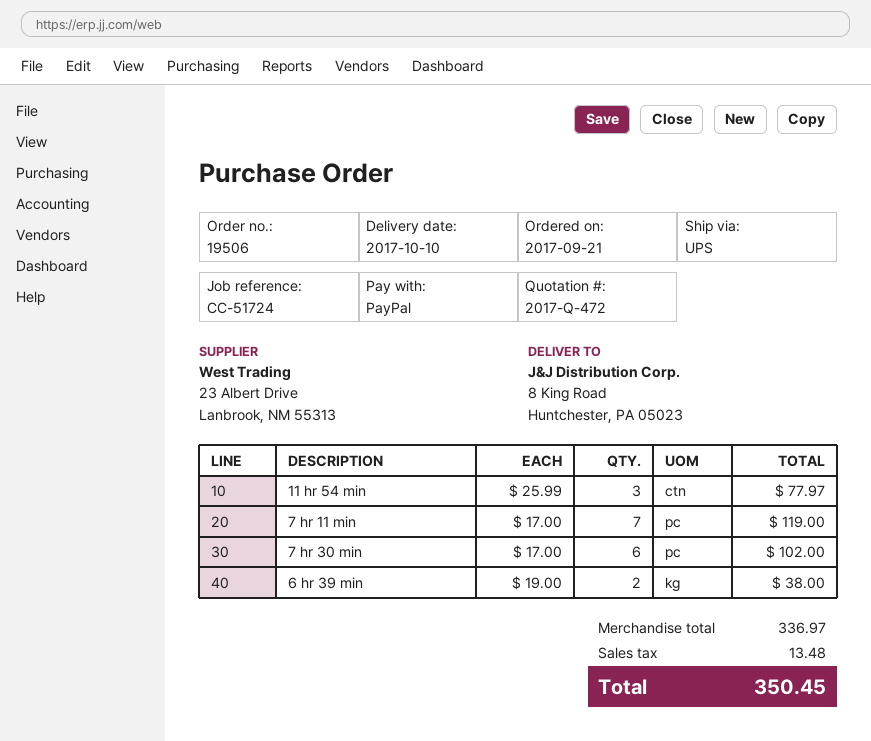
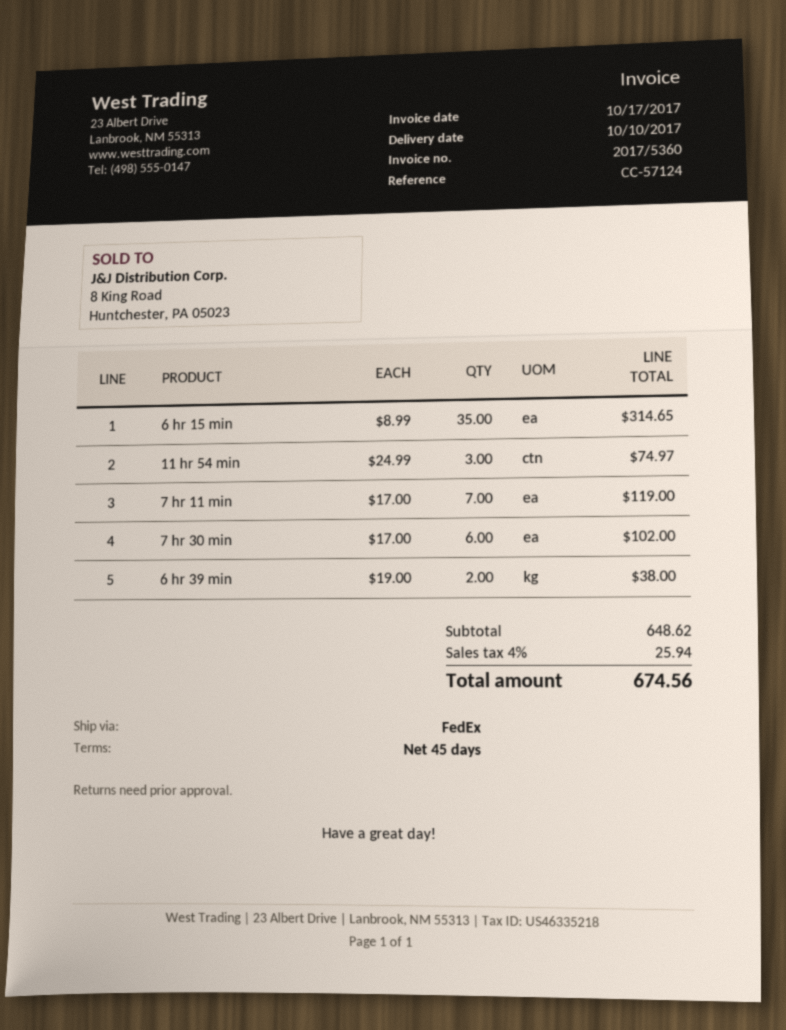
reference: CC-51724 -> CC-57124
shipping method: UPS -> FedEx
11 hr 54 min: 3 x 25.99 = 77.97 -> 3 x 24.99 = 74.97
6 hr 15 min: none -> 35 x 8.99 = 314.65
subtotal: 336.97 -> 648.62
tax: 13.48 -> 25.94
total: 350.45 -> 674.56

